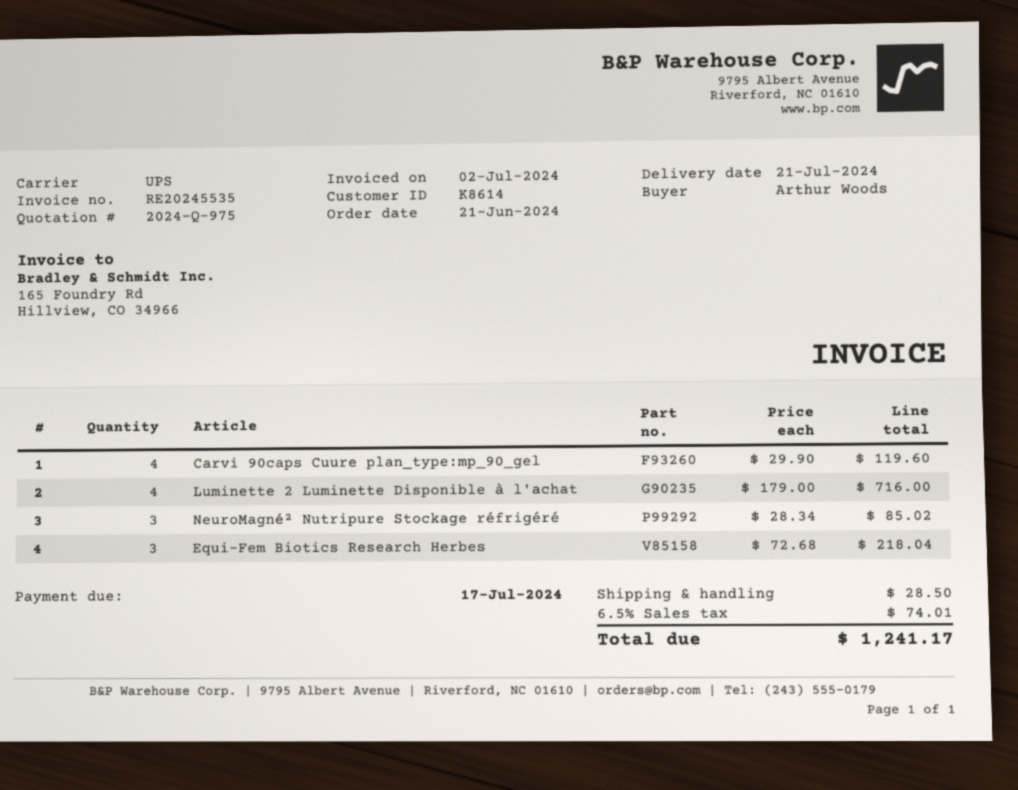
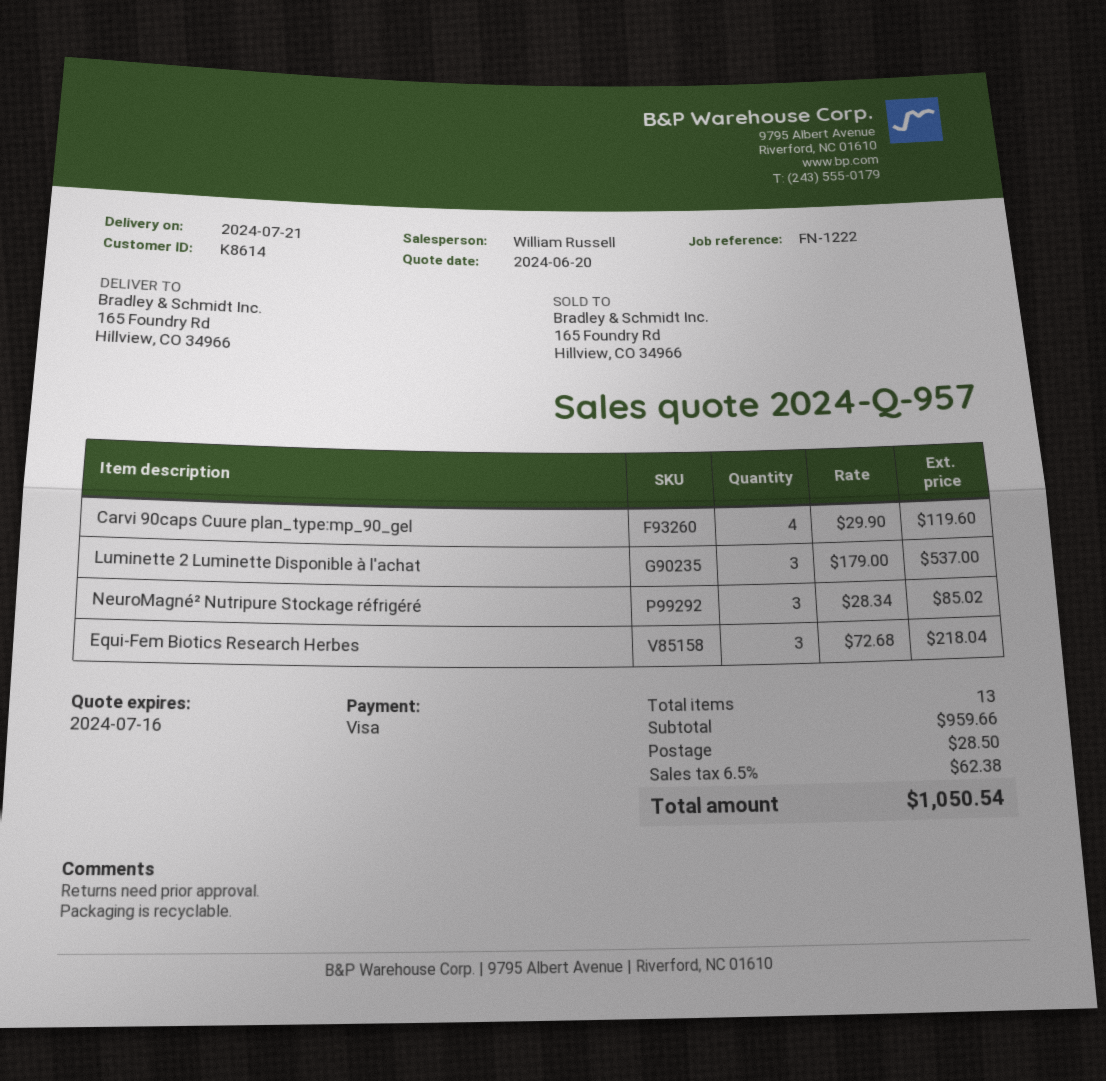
quote number: 2024-Q-975 -> 2024-Q-957
Luminette 2 Luminette Disponible à l'achat: 4 x 179.00 = 716.00 -> 3 x 179.00 = 537.00
tax: 6.5% = 74.01 -> 6.5% = 62.38
total: 1241.17 -> 1050.54

